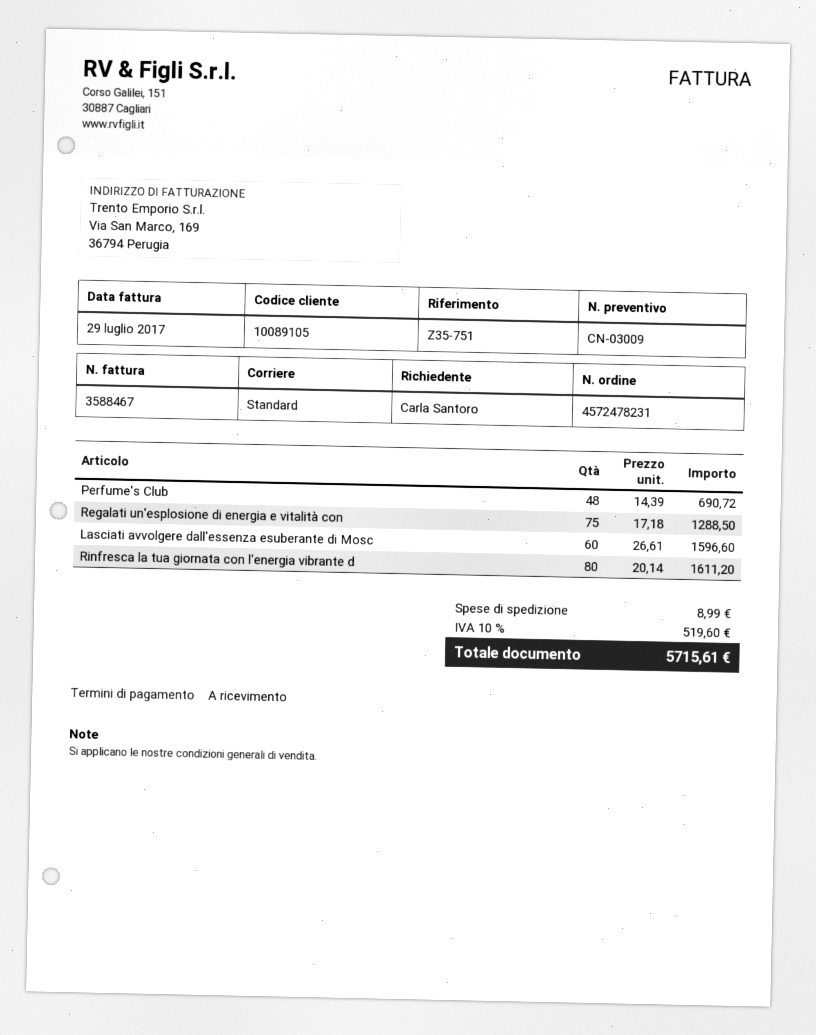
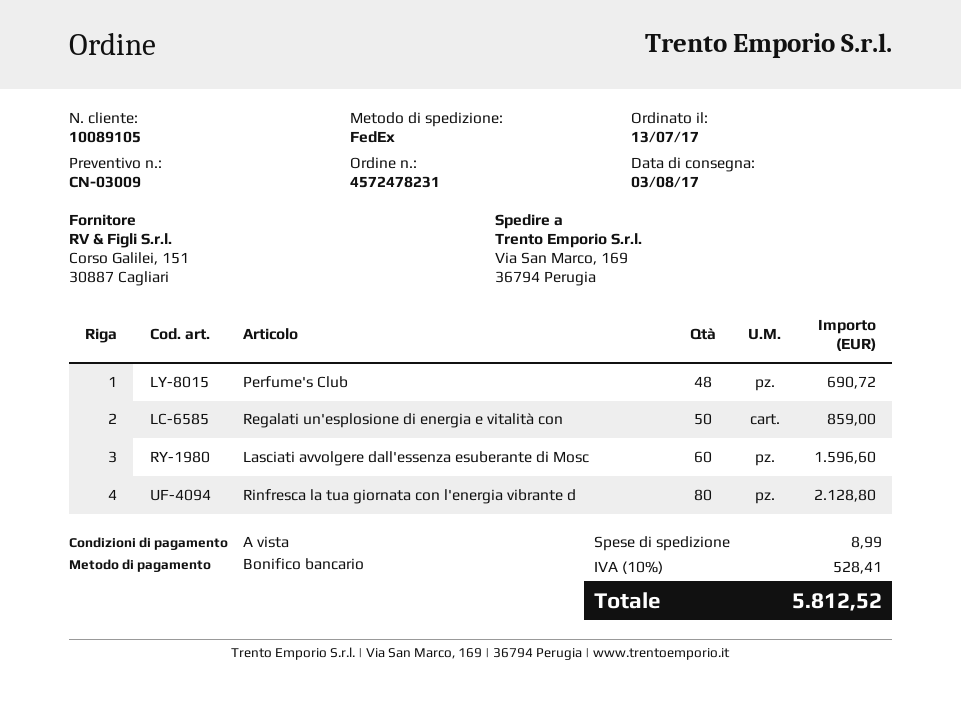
shipping method: standard -> FedEx
Regalati un'esplosione di energia e vitalità con: 75 for 1288.50 -> 50 for 859.00
Rinfresca la tua giornata con l'energia vibrante d: 80 for 1611.20 -> 80 for 2128.80
tax: 10% = 519.60 -> 10% = 528.41
total: 5715.61 -> 5812.52

